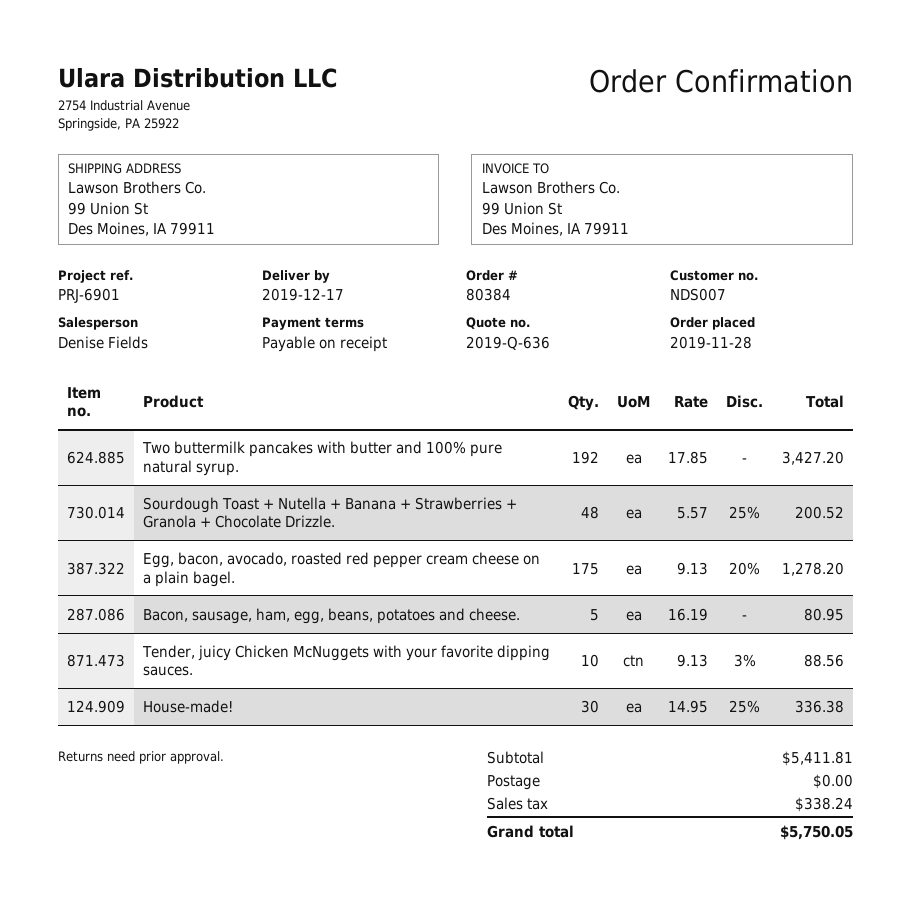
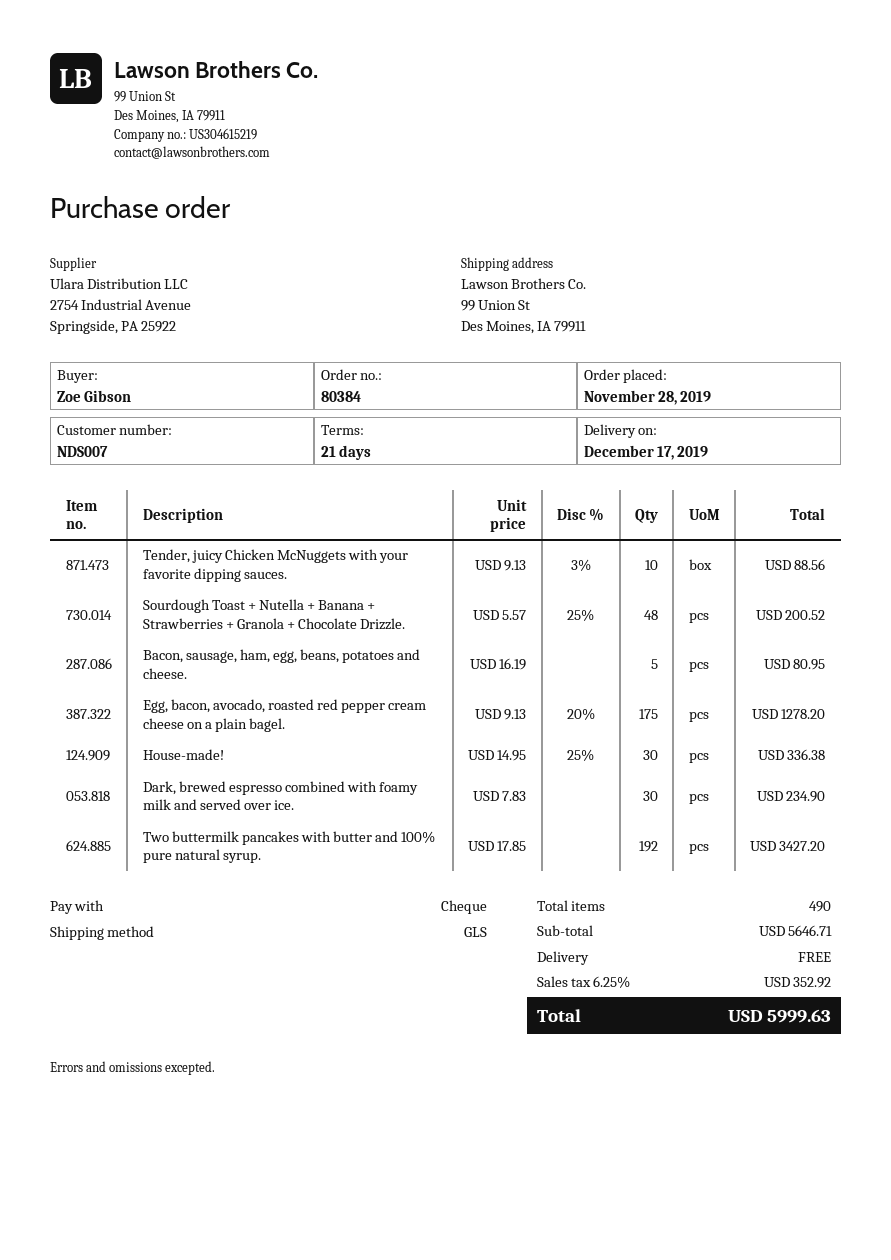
payment terms: on receipt -> 21 days
Dark, brewed espresso combined with foamy milk and served over ice.: none -> 30 x 7.83 = 234.90
subtotal: 5411.81 -> 5646.71
tax: 338.24 -> 352.92
total: 5750.05 -> 5999.63

